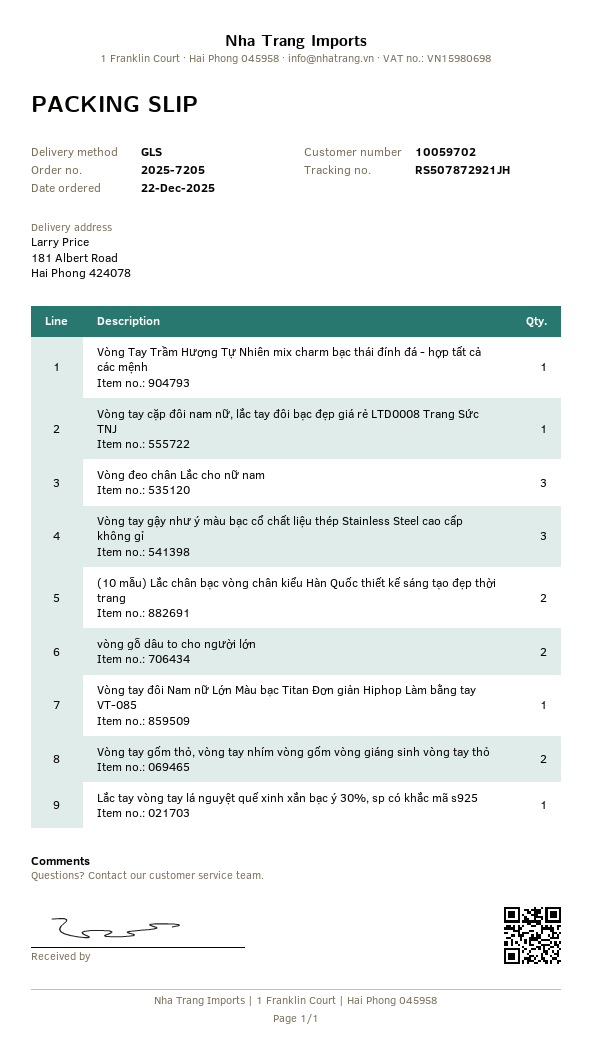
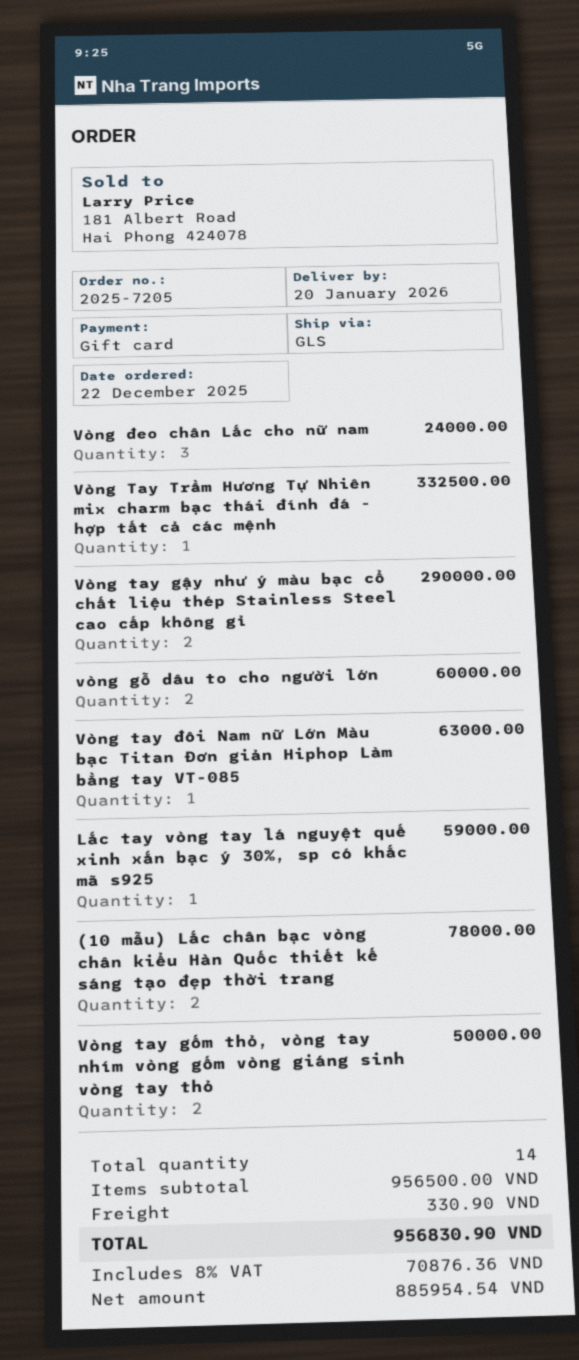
Vòng tay cặp đôi nam nữ, lắc tay đôi bạc đẹp giá rẻ LTD0008 Trang Sức TNJ: 1 -> none
Vòng tay gậy như ý màu bạc cổ chất liệu thép Stainless Steel cao cấp không gỉ: 3 -> 2

